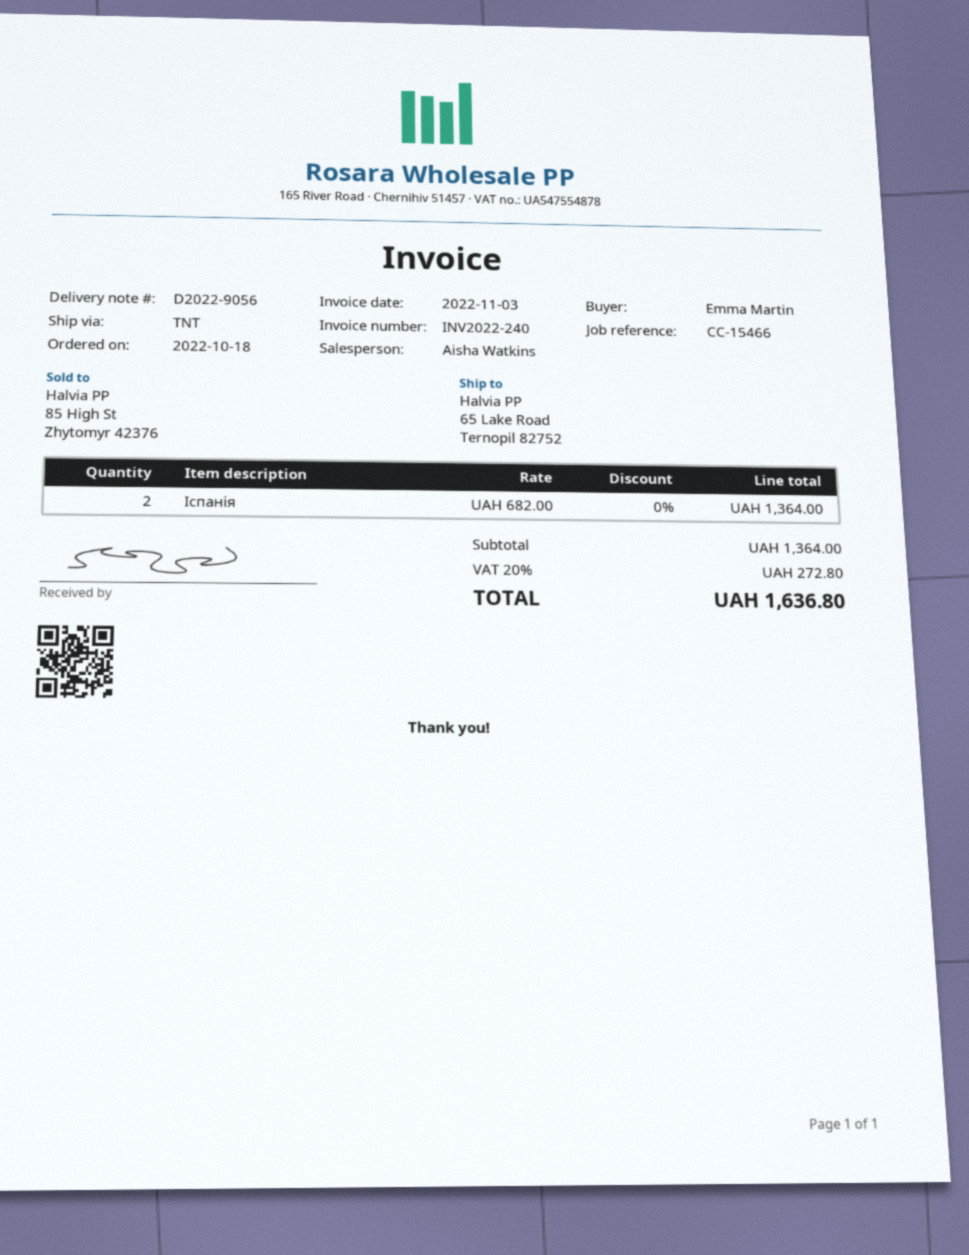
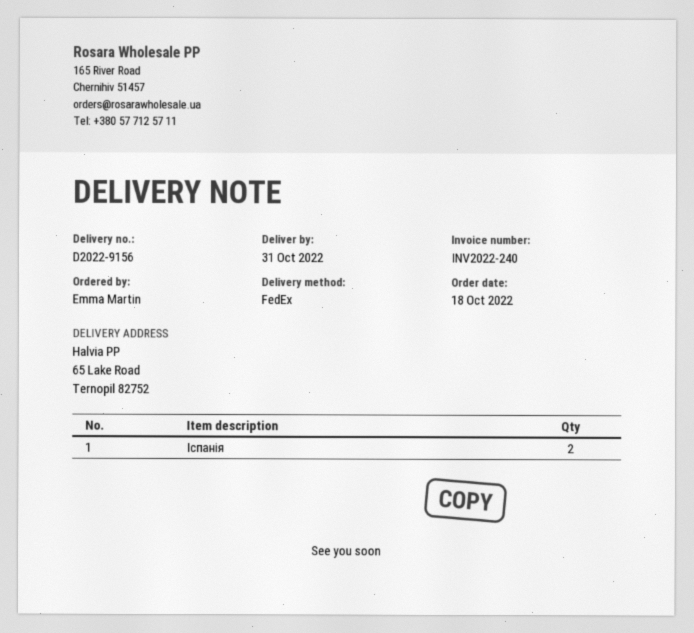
delivery note number: D2022-9056 -> D2022-9156
shipping method: TNT -> FedEx

